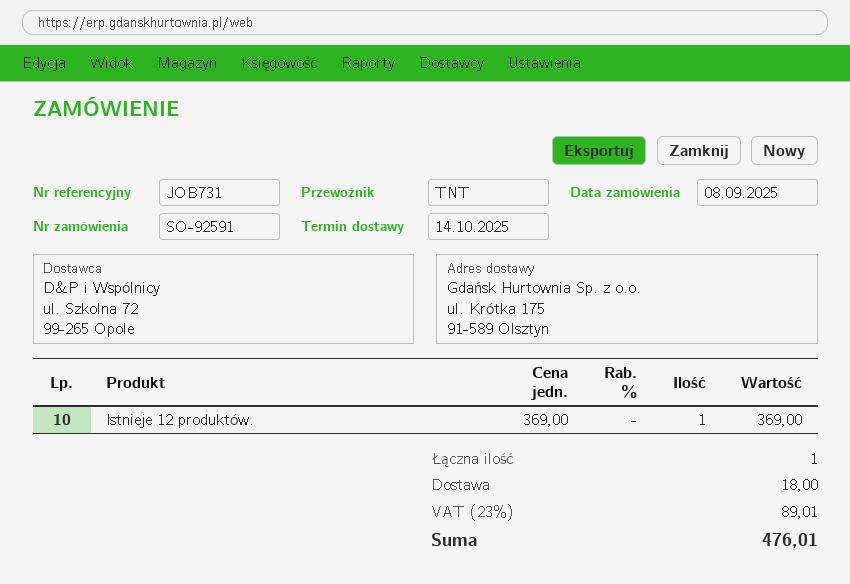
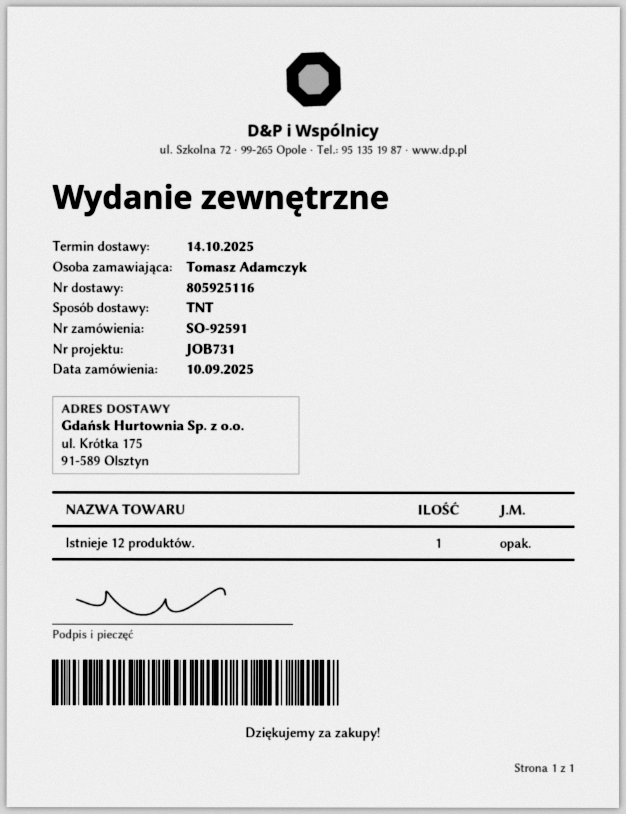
order date: 2025-09-08 -> 2025-09-10

